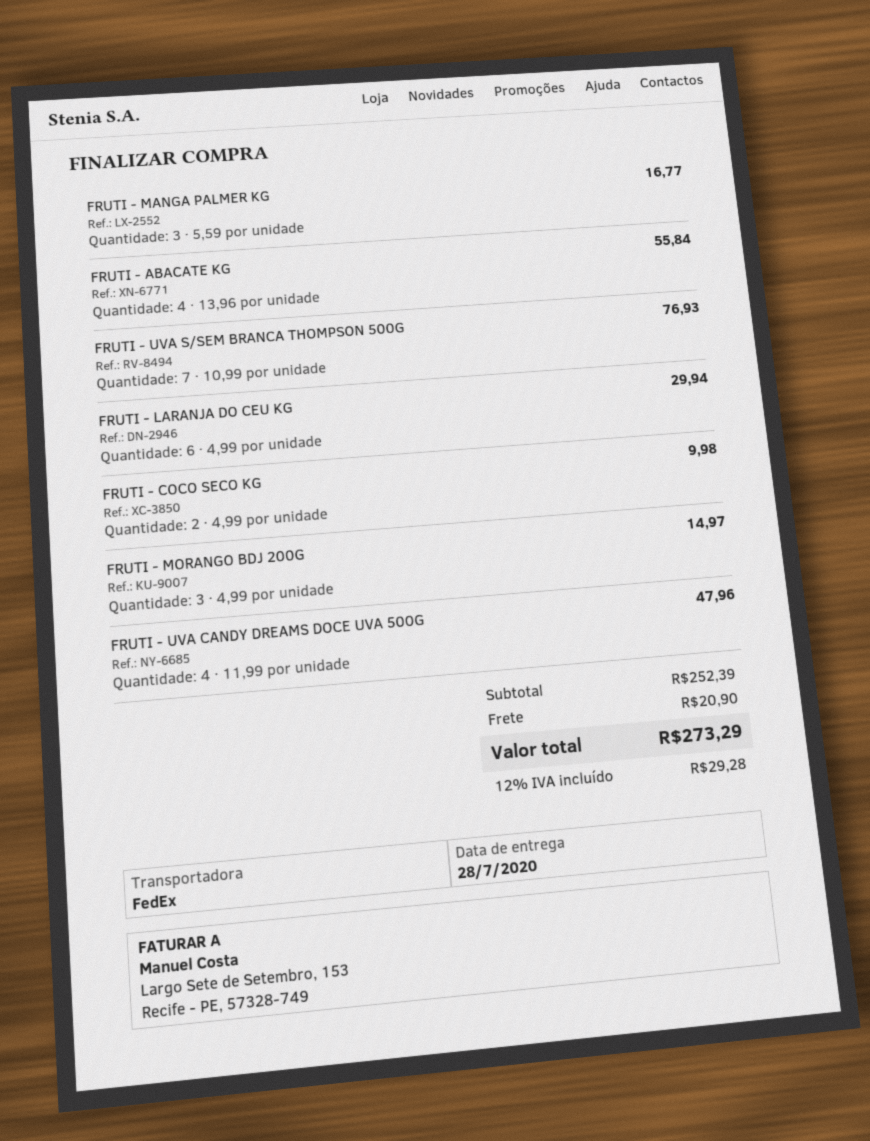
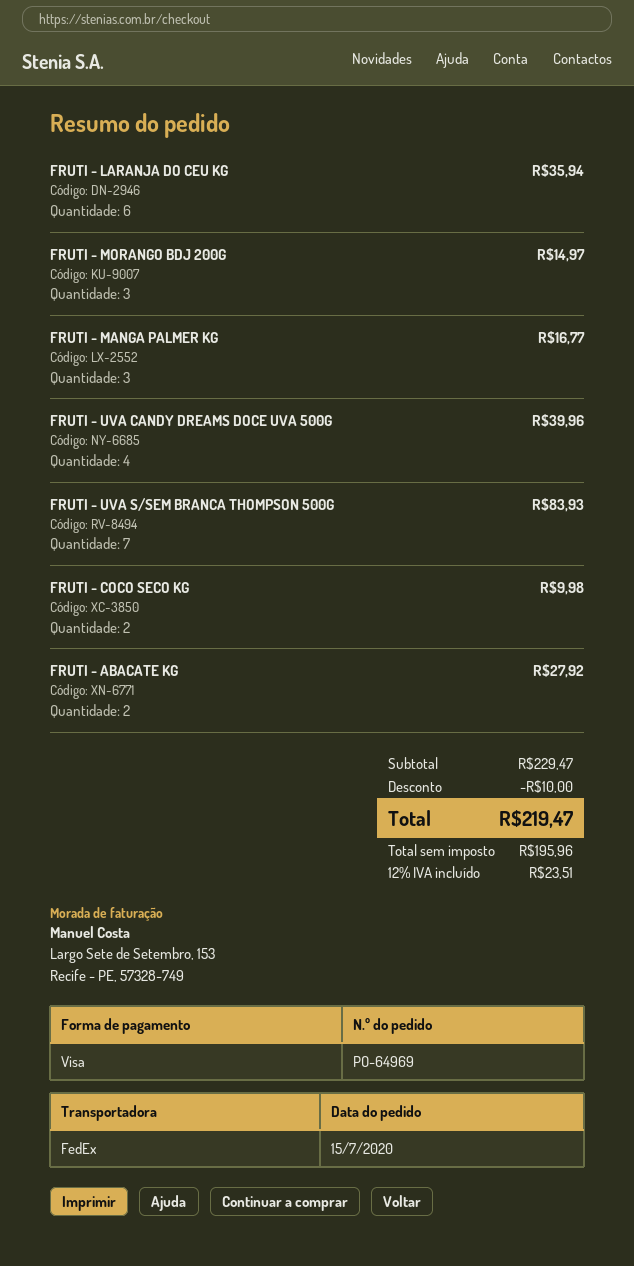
FRUTI - ABACATE KG: 4 for 55.84 -> 2 for 27.92
FRUTI - UVA S/SEM BRANCA THOMPSON 500G: 7 for 76.93 -> 7 for 83.93
FRUTI - LARANJA DO CEU KG: 6 for 29.94 -> 6 for 35.94
FRUTI - UVA CANDY DREAMS DOCE UVA 500G: 4 for 47.96 -> 4 for 39.96
subtotal: 252.39 -> 229.47
discount: none -> 10.00
shipping: 20.90 -> none
tax: 12% = 29.28 -> 12% = 23.51
total: 273.29 -> 219.47

